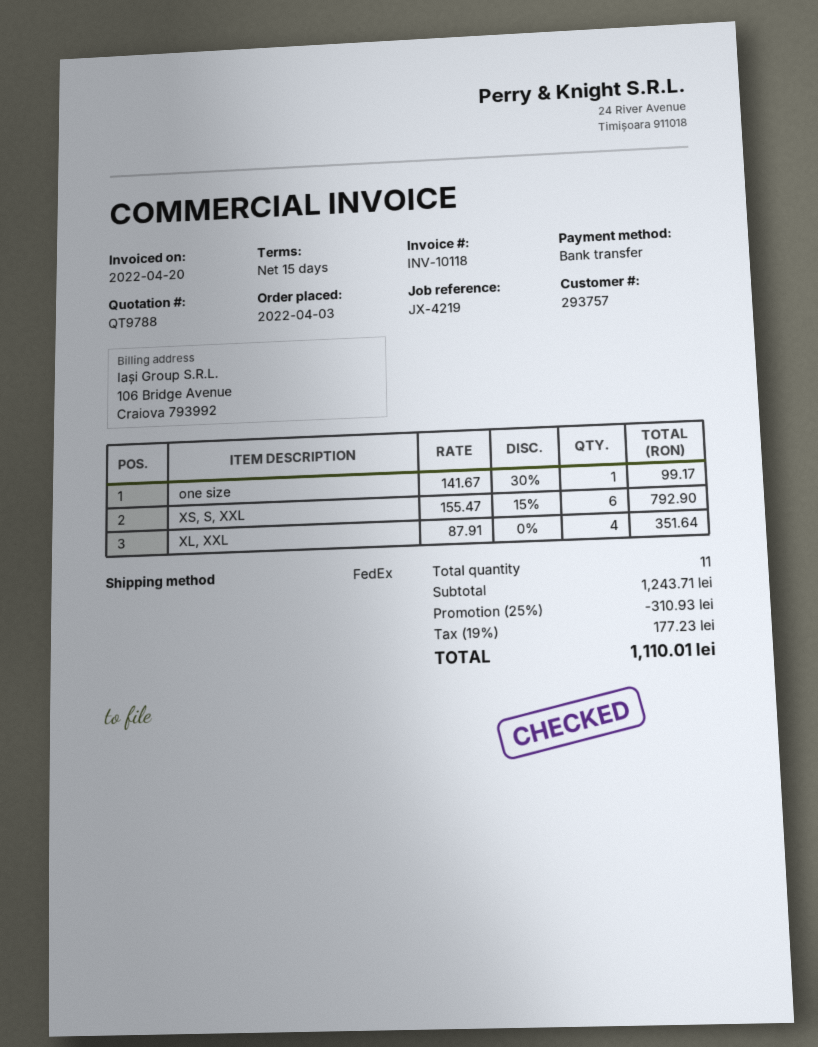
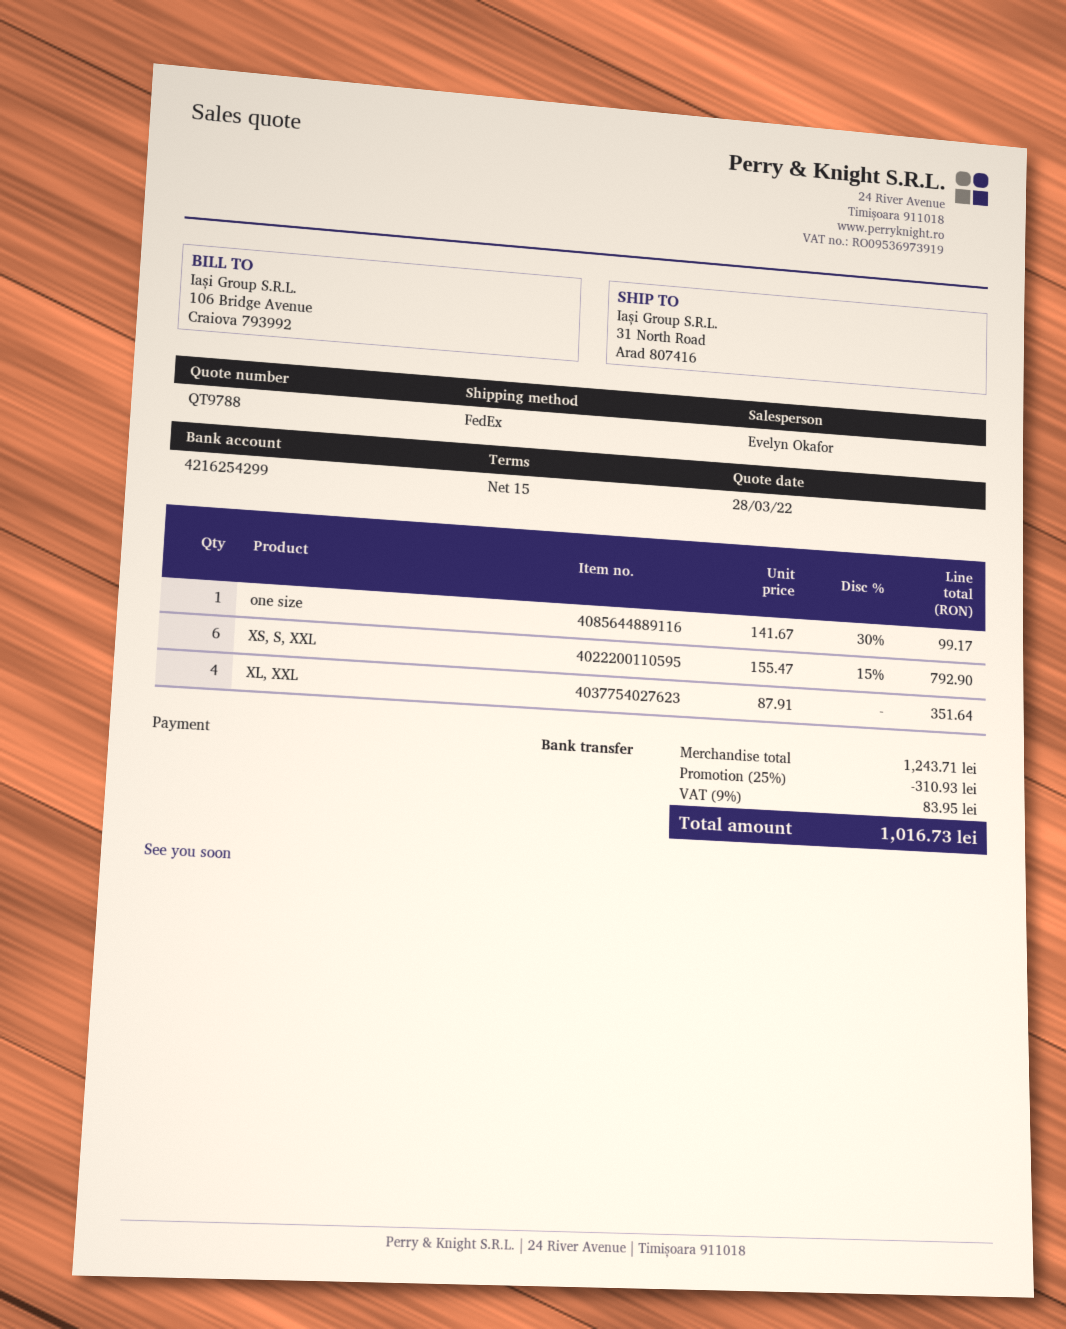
tax: 19% = 177.23 -> 9% = 83.95
total: 1110.01 -> 1016.73

